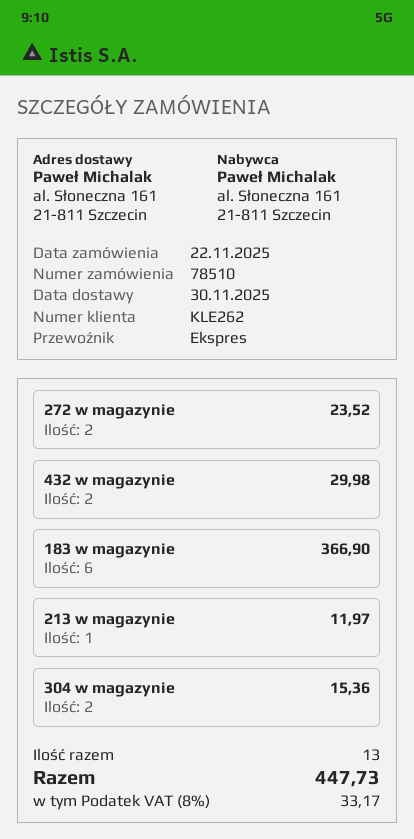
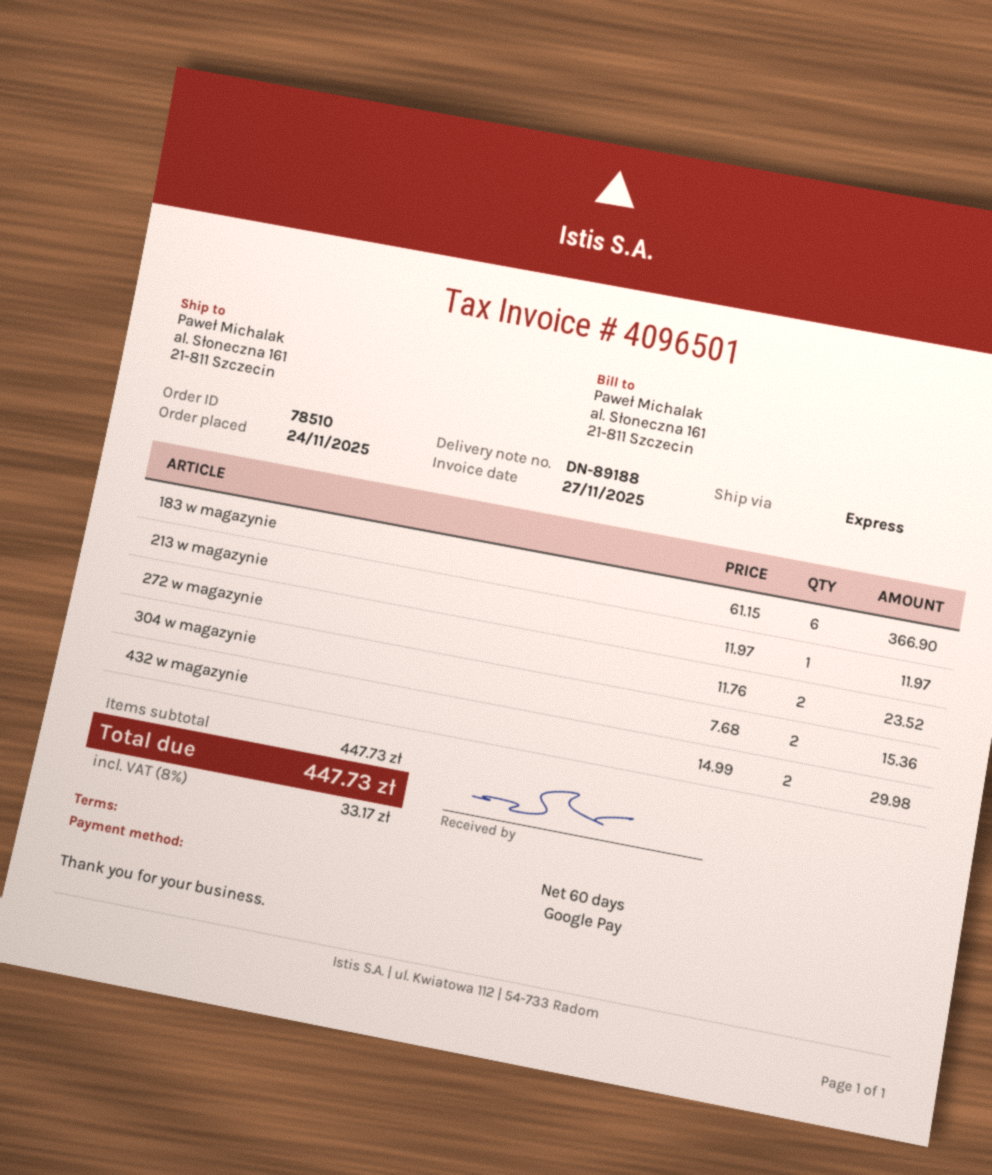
order date: 2025-11-22 -> 2025-11-24

